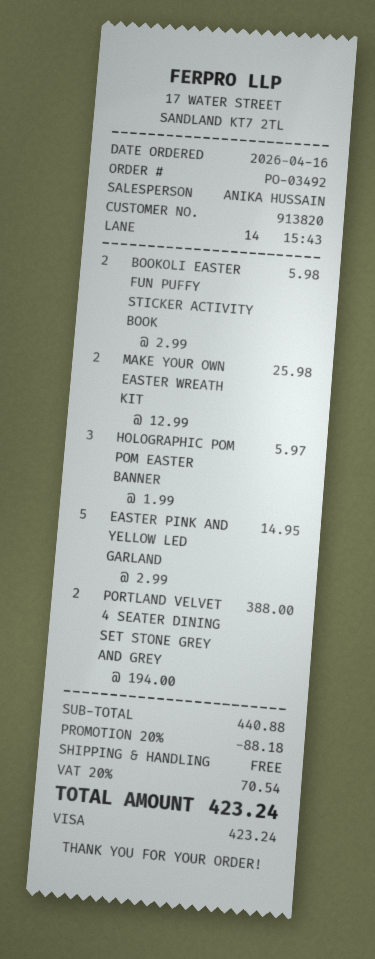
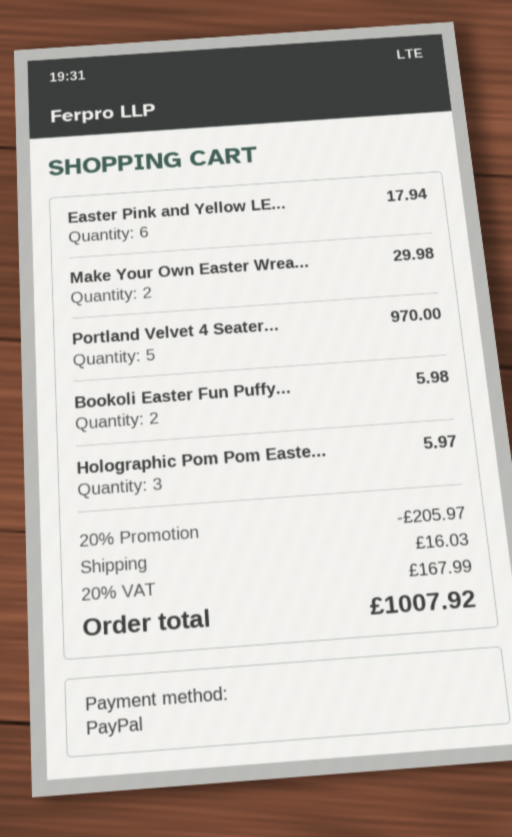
payment method: Visa -> PayPal
MAKE YOUR OWN EASTER WREATH KIT: 2 for 25.98 -> 2 for 29.98
EASTER PINK AND YELLOW LED GARLAND: 5 for 14.95 -> 6 for 17.94
PORTLAND VELVET 4 SEATER DINING SET STONE GREY AND GREY: 2 for 388.00 -> 5 for 970.00
discount: 20% = 88.18 -> 20% = 205.97
shipping: 0.00 -> 16.03
tax: 20% = 70.54 -> 20% = 167.99
total: 423.24 -> 1007.92

